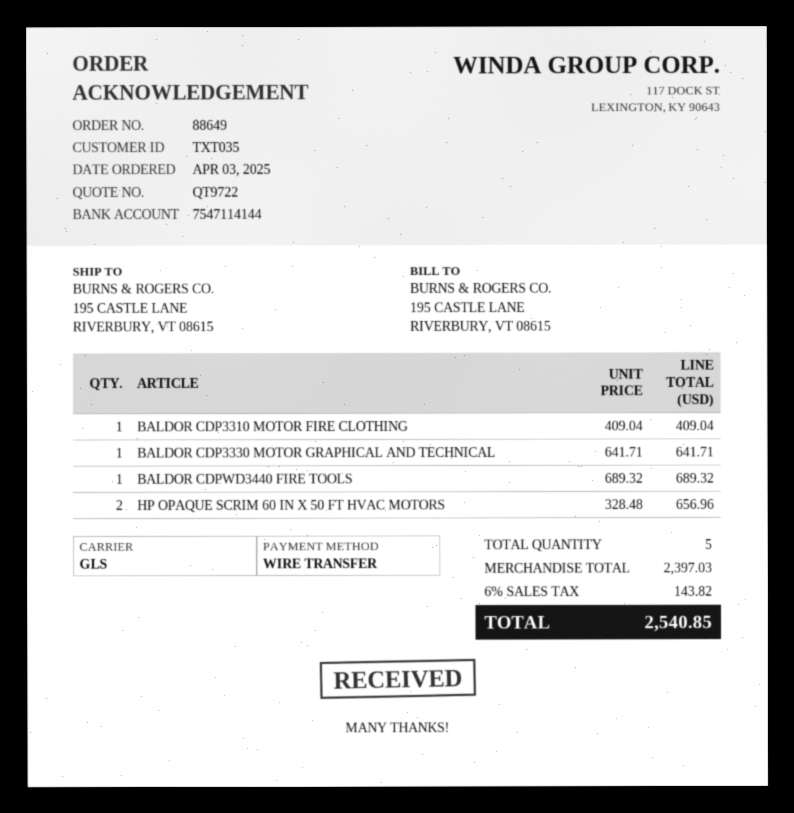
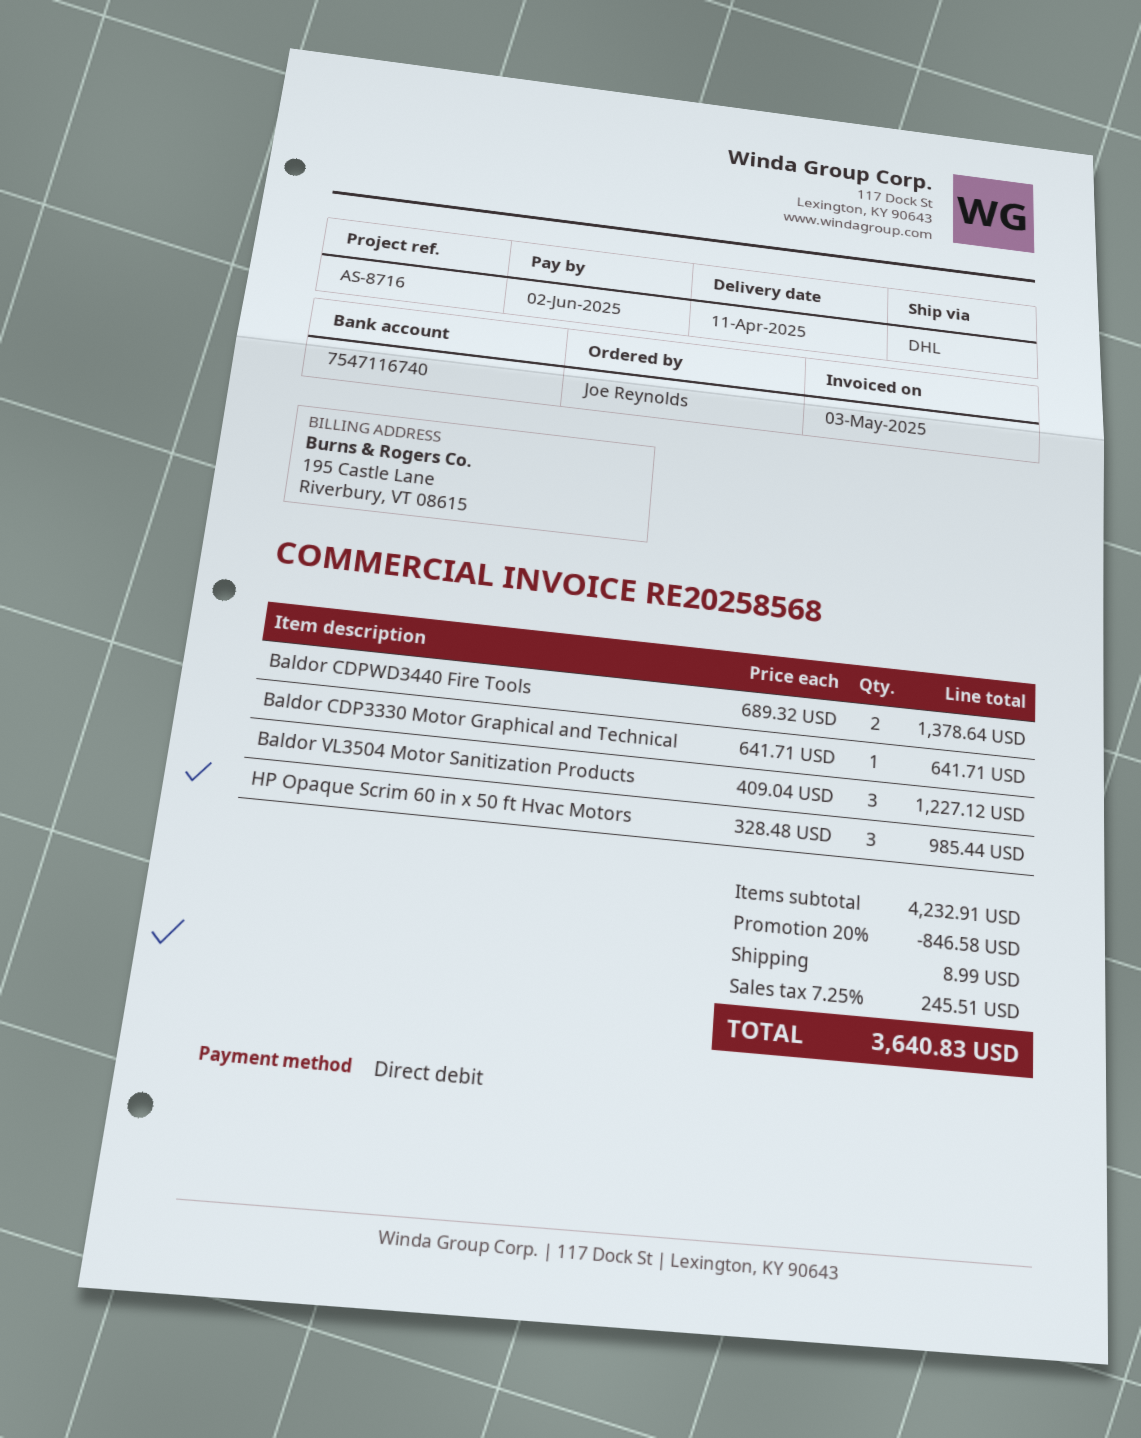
payment method: bank transfer -> direct debit
bank account: 7547114144 -> 7547116740
shipping method: GLS -> DHL
BALDOR CDP3310 MOTOR FIRE CLOTHING: 1 x 409.04 = 409.04 -> none
BALDOR CDPWD3440 FIRE TOOLS: 1 x 689.32 = 689.32 -> 2 x 689.32 = 1378.64
HP OPAQUE SCRIM 60 IN X 50 FT HVAC MOTORS: 2 x 328.48 = 656.96 -> 3 x 328.48 = 985.44
Baldor VL3504 Motor Sanitization Products: none -> 3 x 409.04 = 1227.12
subtotal: 2397.03 -> 4232.91
discount: none -> 20% = 846.58
shipping: none -> 8.99
tax: 6% = 143.82 -> 7.25% = 245.51
total: 2540.85 -> 3640.83

